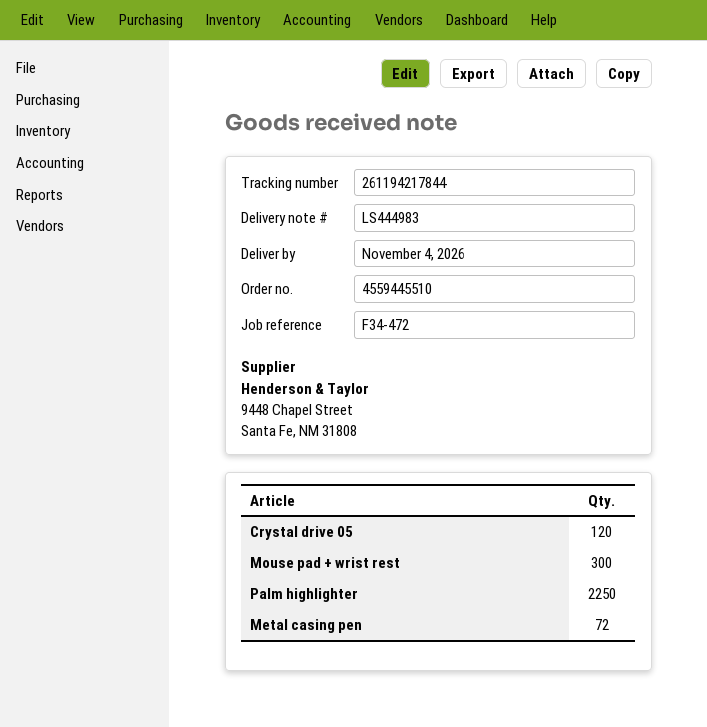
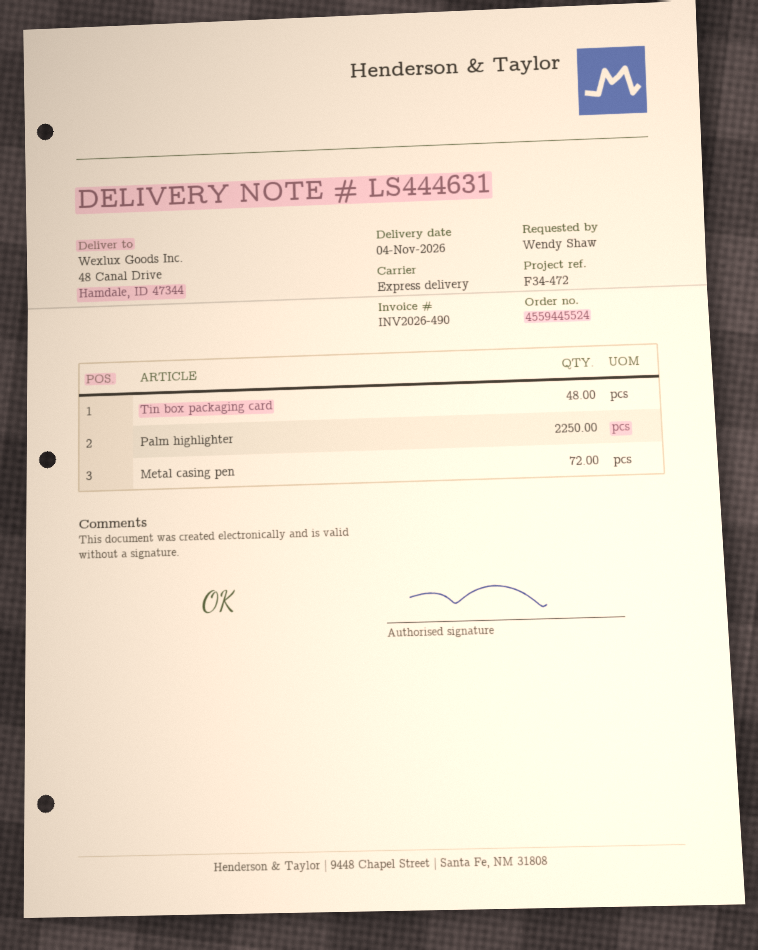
order number: 4559445510 -> 4559445524
delivery note number: LS444983 -> LS444631
Crystal drive 05: 120 -> none
Mouse pad + wrist rest: 300 -> none
Tin box packaging card: none -> 48

